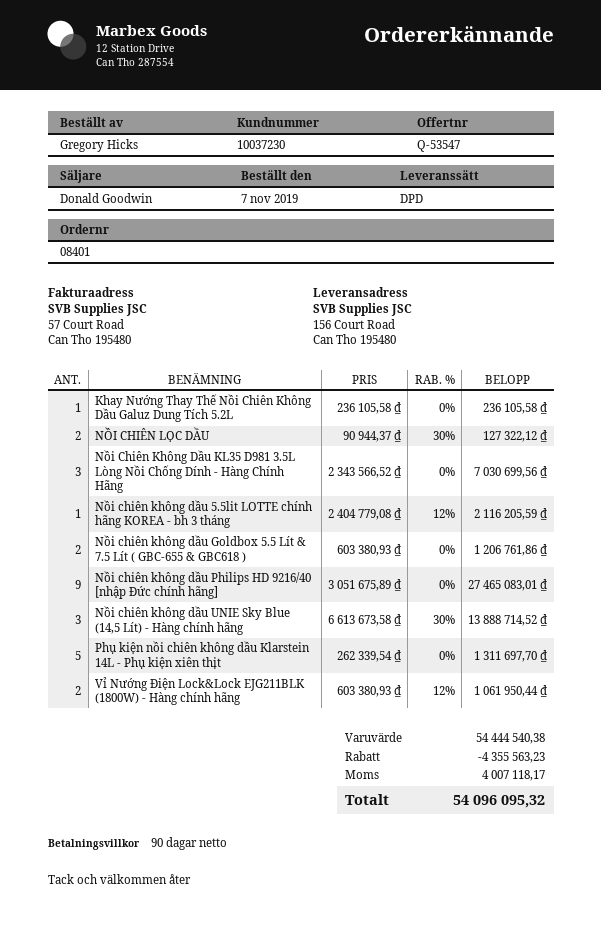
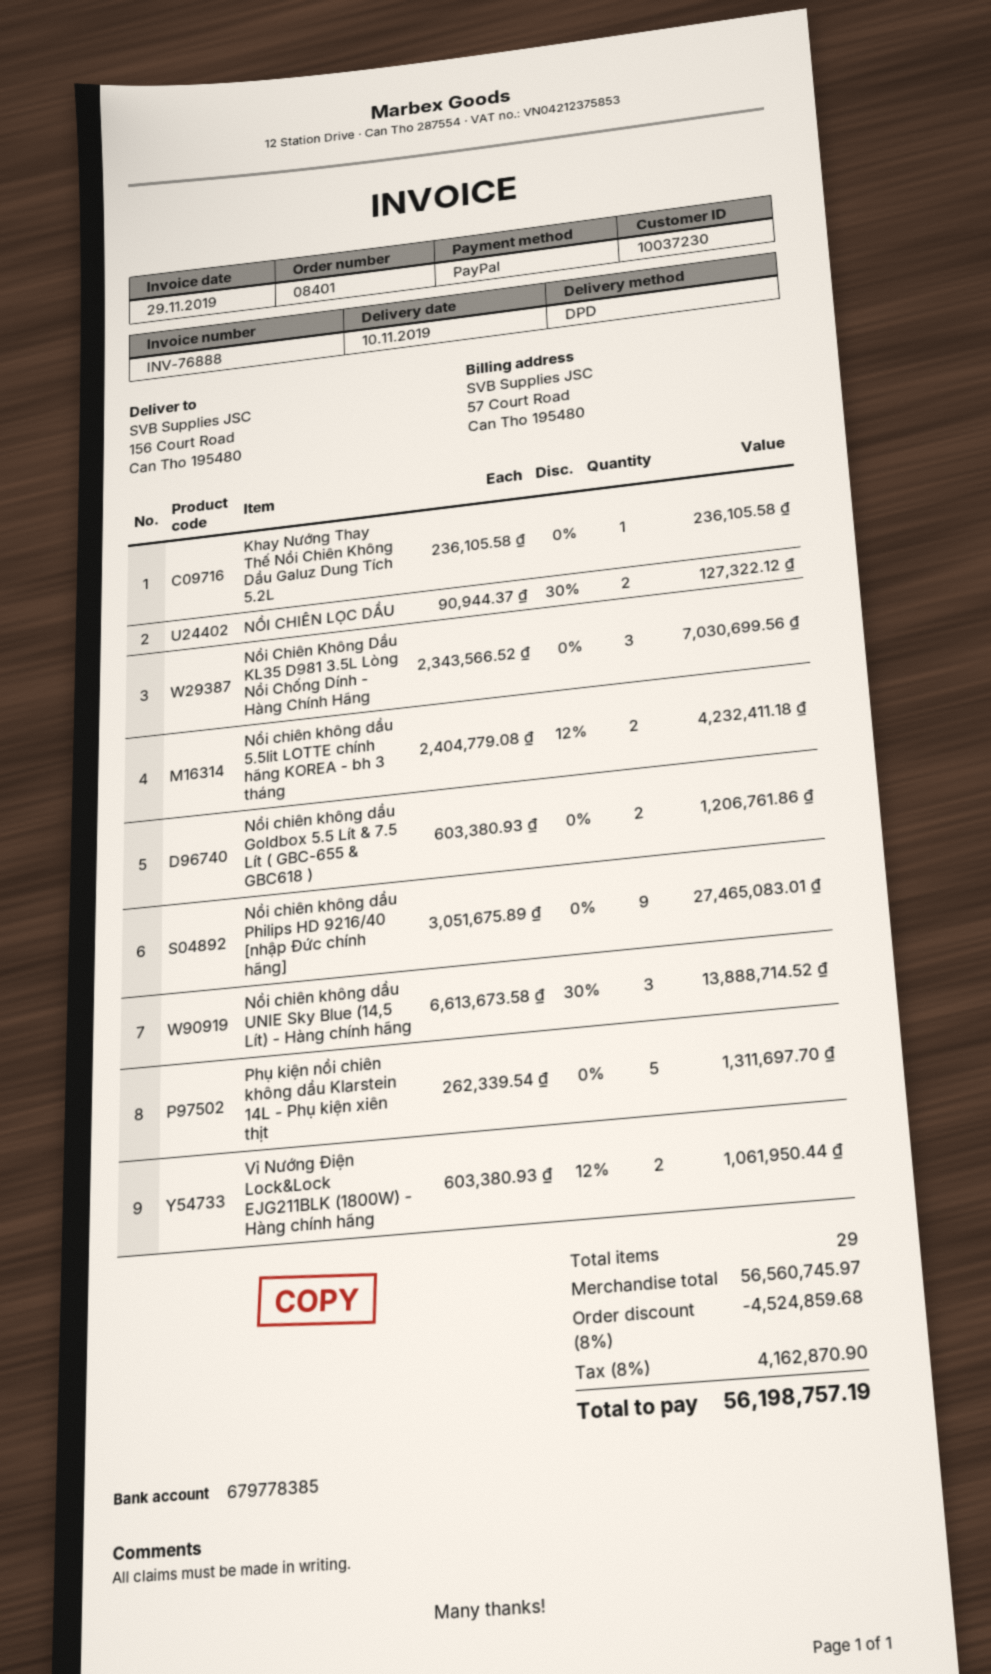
Nồi chiên không dầu 5.5lit LOTTE chính hãng KOREA - bh 3 tháng: 1 x 2404779.08 - 12% = 2116205.59 -> 2 x 2404779.08 - 12% = 4232411.18
subtotal: 54444540.38 -> 56560745.97
discount: 4355563.23 -> 4524859.68
tax: 4007118.17 -> 4162870.90
total: 54096095.32 -> 56198757.19

